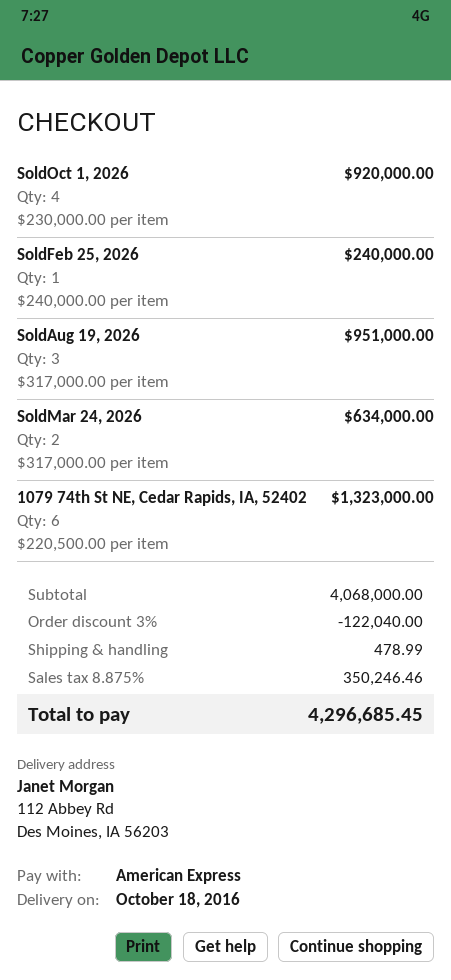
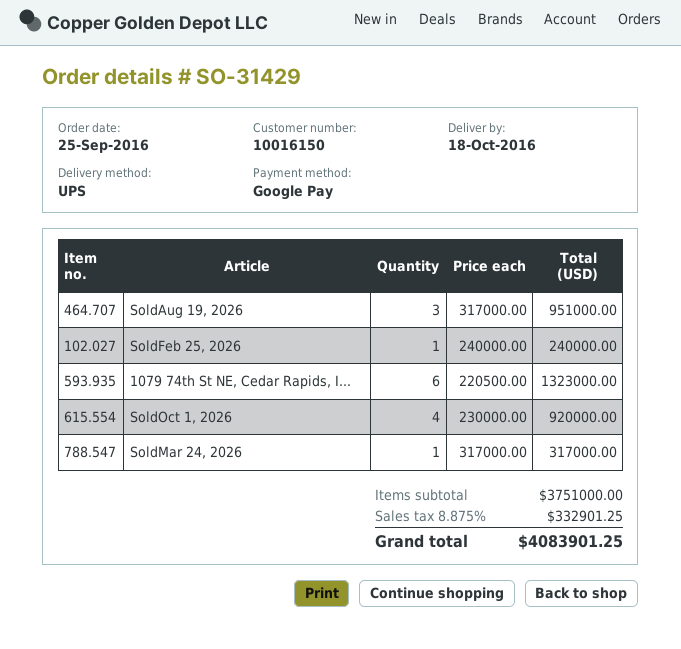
payment method: American Express -> Google Pay
SoldMar 24, 2026: 2 x 317000.00 = 634000.00 -> 1 x 317000.00 = 317000.00
subtotal: 4068000.00 -> 3751000.00
discount: 3% = 122040.00 -> none
shipping: 478.99 -> none
tax: 8.875% = 350246.46 -> 8.875% = 332901.25
total: 4296685.45 -> 4083901.25

